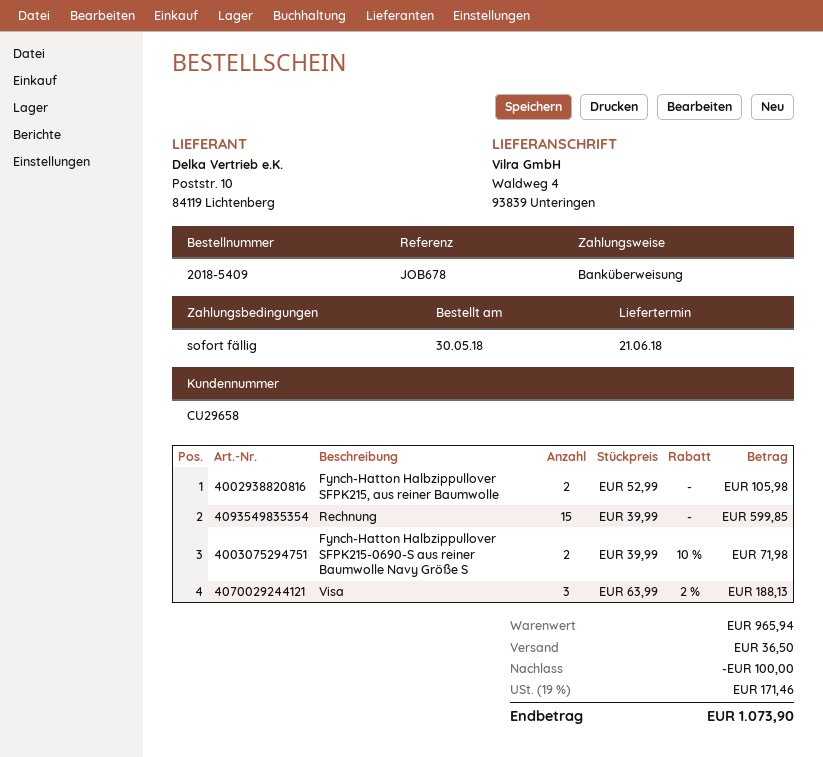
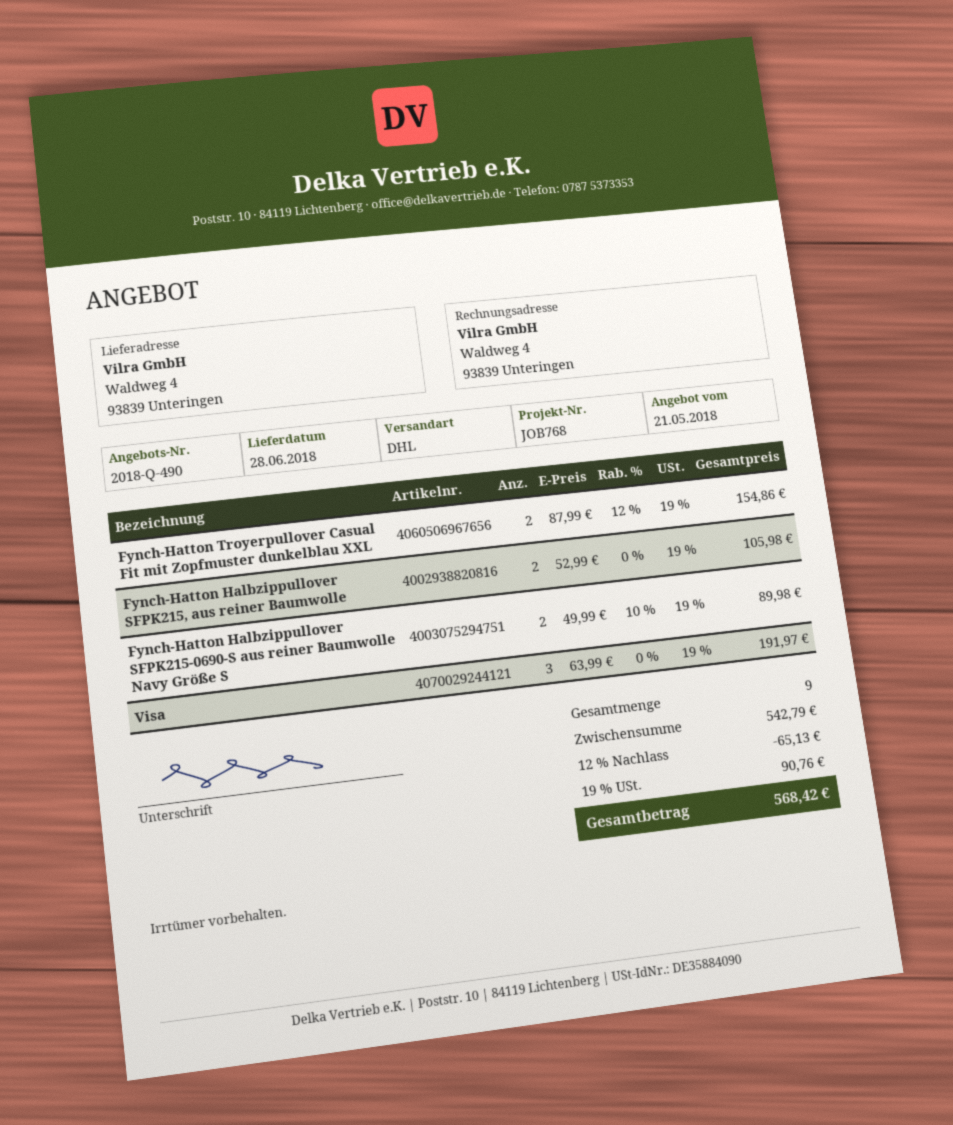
delivery date: 2018-06-21 -> 2018-06-28
reference: JOB678 -> JOB768
Rechnung: 15 x 39.99 = 599.85 -> none
Fynch-Hatton Halbzippullover SFPK215-0690-S aus reiner Baumwolle Navy Größe S: 2 x 39.99 - 10% = 71.98 -> 2 x 49.99 - 10% = 89.98
Visa: 3 x 63.99 - 2% = 188.13 -> 3 x 63.99 = 191.97
Fynch-Hatton Troyerpullover Casual Fit mit Zopfmuster dunkelblau XXL: none -> 2 x 87.99 - 12% = 154.86
subtotal: 965.94 -> 542.79
discount: 100.00 -> 65.13
shipping: 36.50 -> none
tax: 19% = 171.46 -> 19% = 90.76
total: 1073.90 -> 568.42

